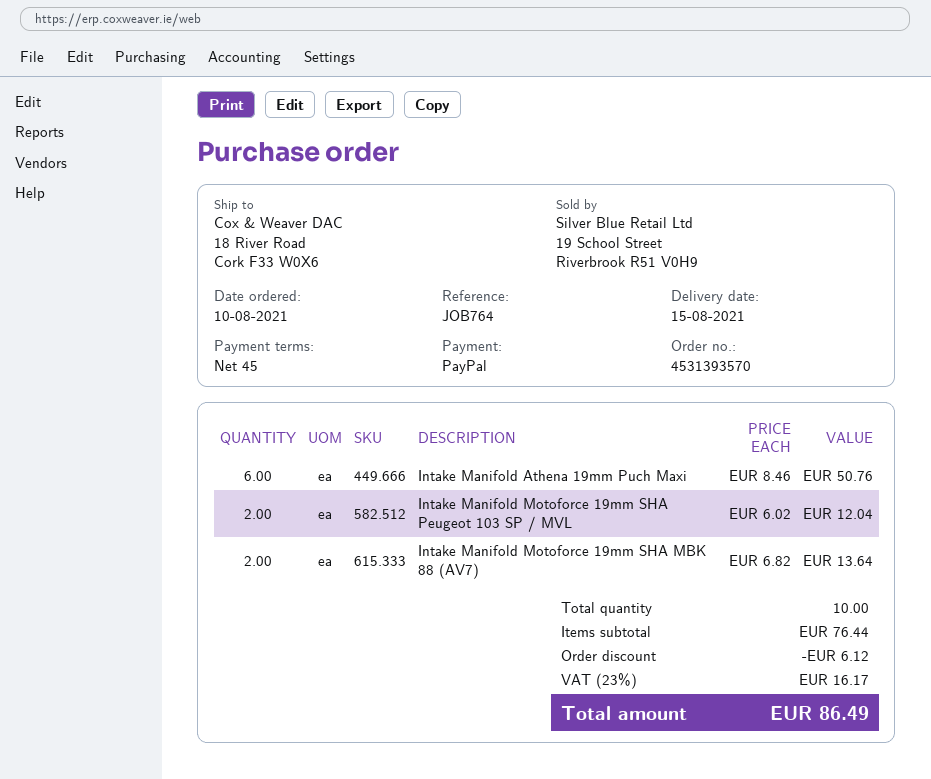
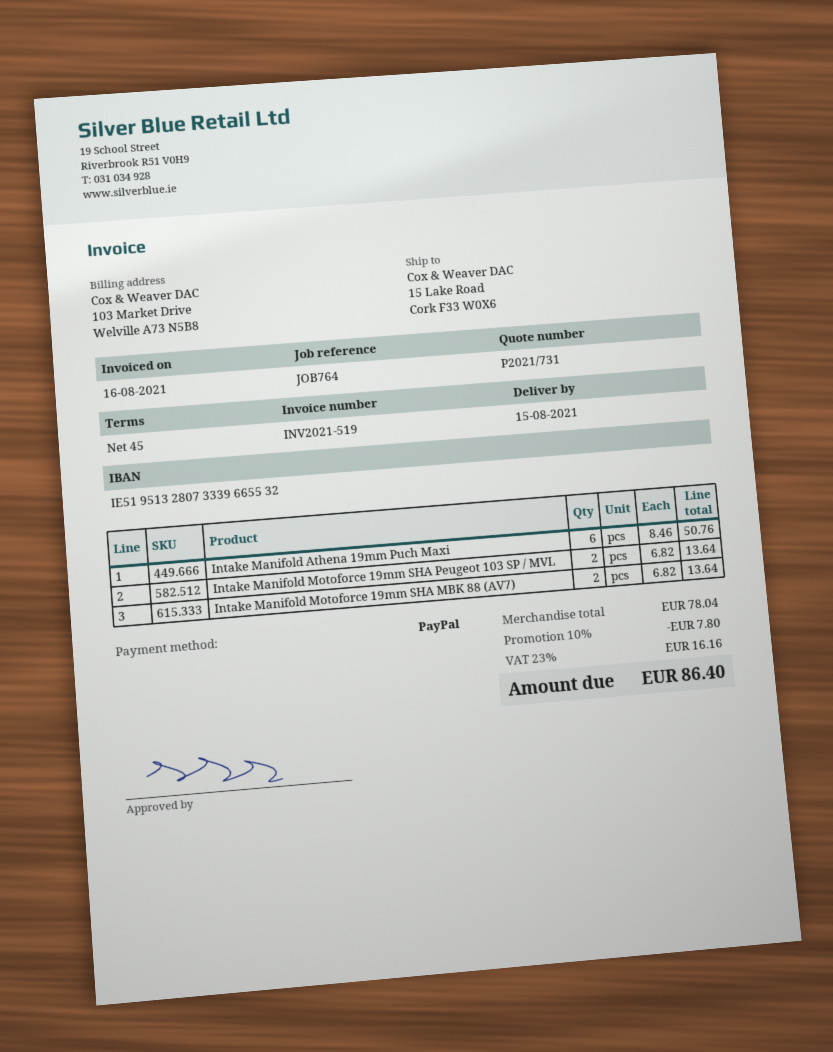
ship to: 18 River Road, Cork F33 W0X6 -> 15 Lake Road, Cork F33 W0X6
Intake Manifold Motoforce 19mm SHA Peugeot 103 SP / MVL: 2 x 6.02 = 12.04 -> 2 x 6.82 = 13.64
subtotal: 76.44 -> 78.04
discount: 6.12 -> 7.80
tax: 23% = 16.17 -> 23% = 16.16
total: 86.49 -> 86.40

